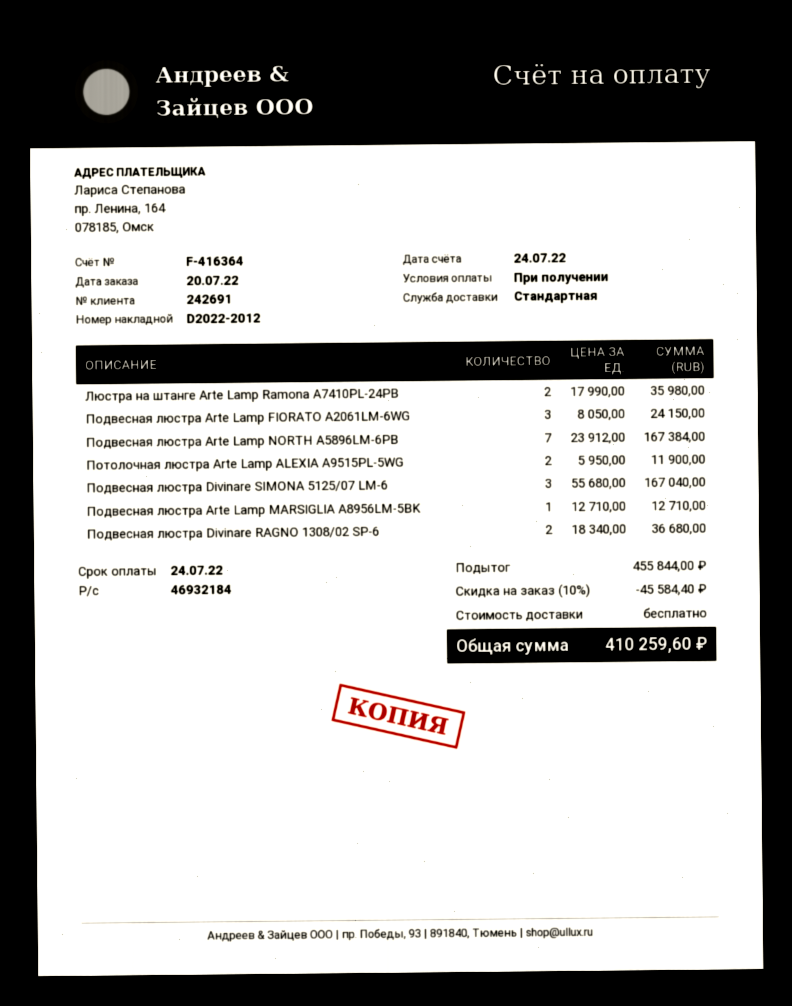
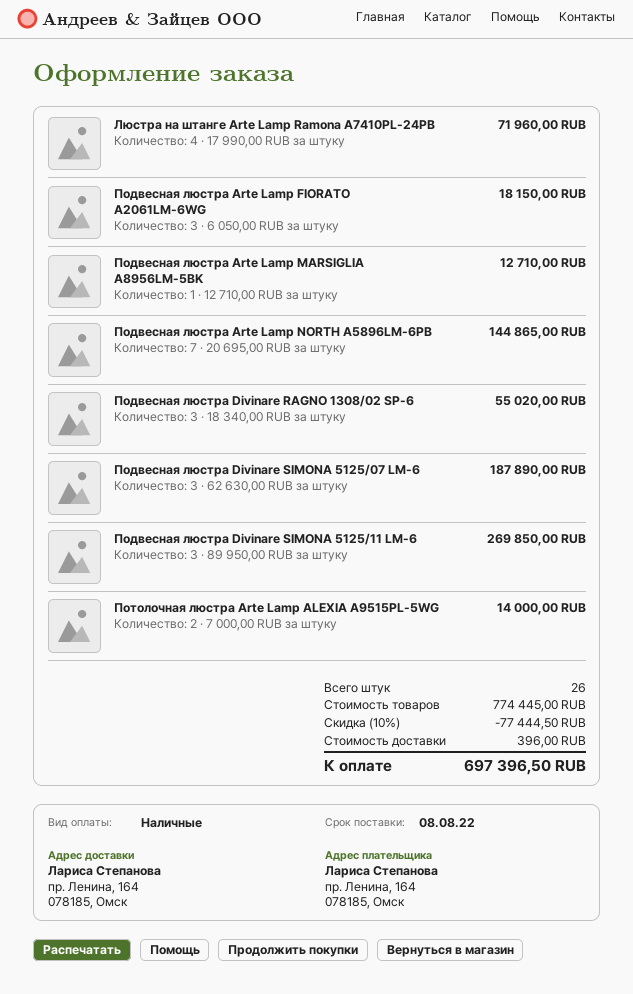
Люстра на штанге Arte Lamp Ramona A7410PL-24PB: 2 x 17990.00 = 35980.00 -> 4 x 17990.00 = 71960.00
Подвесная люстра Arte Lamp FIORATO A2061LM-6WG: 3 x 8050.00 = 24150.00 -> 3 x 6050.00 = 18150.00
Подвесная люстра Arte Lamp NORTH A5896LM-6PB: 7 x 23912.00 = 167384.00 -> 7 x 20695.00 = 144865.00
Потолочная люстра Arte Lamp ALEXIA A9515PL-5WG: 2 x 5950.00 = 11900.00 -> 2 x 7000.00 = 14000.00
Подвесная люстра Divinare SIMONA 5125/07 LM-6: 3 x 55680.00 = 167040.00 -> 3 x 62630.00 = 187890.00
Подвесная люстра Divinare RAGNO 1308/02 SP-6: 2 x 18340.00 = 36680.00 -> 3 x 18340.00 = 55020.00
Подвесная люстра Divinare SIMONA 5125/11 LM-6: none -> 3 x 89950.00 = 269850.00
subtotal: 455844.00 -> 774445.00
discount: 10% = 45584.40 -> 10% = 77444.50
shipping: 0.00 -> 396.00
total: 410259.60 -> 697396.50

